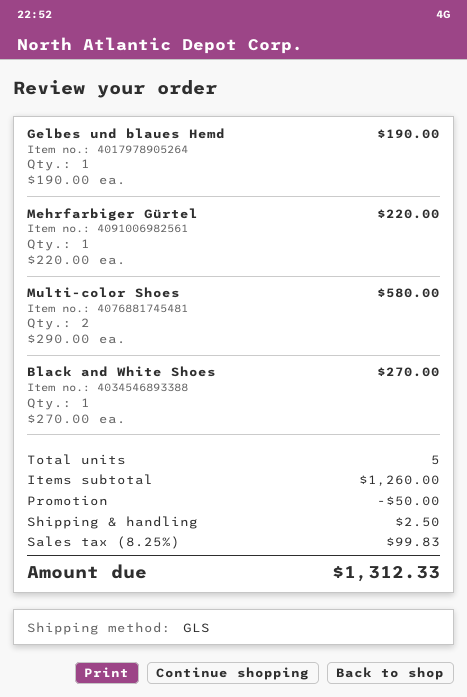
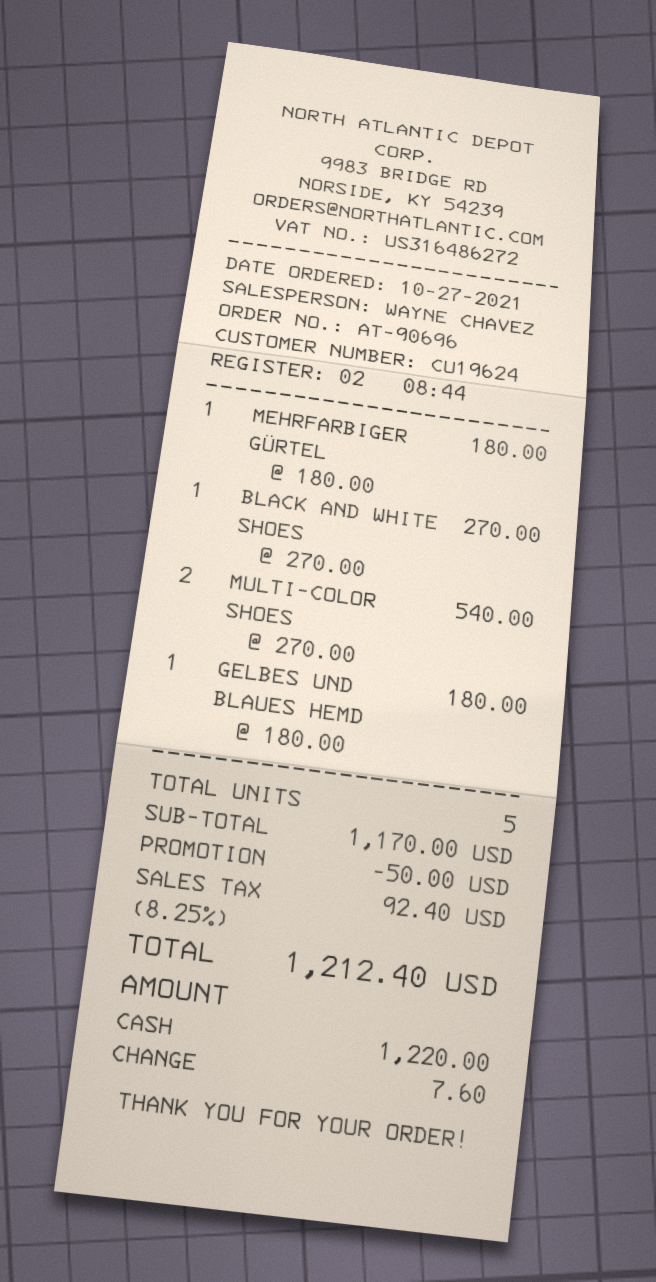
Gelbes und blaues Hemd: 1 x 190.00 = 190.00 -> 1 x 180.00 = 180.00
Mehrfarbiger Gürtel: 1 x 220.00 = 220.00 -> 1 x 180.00 = 180.00
Multi-color Shoes: 2 x 290.00 = 580.00 -> 2 x 270.00 = 540.00
subtotal: 1260.00 -> 1170.00
shipping: 2.50 -> none
tax: 8.25% = 99.83 -> 8.25% = 92.40
total: 1312.33 -> 1212.40

